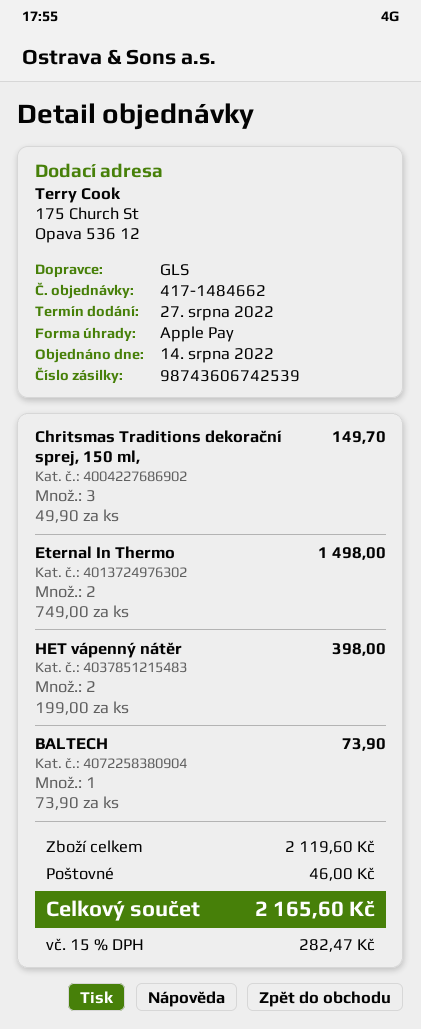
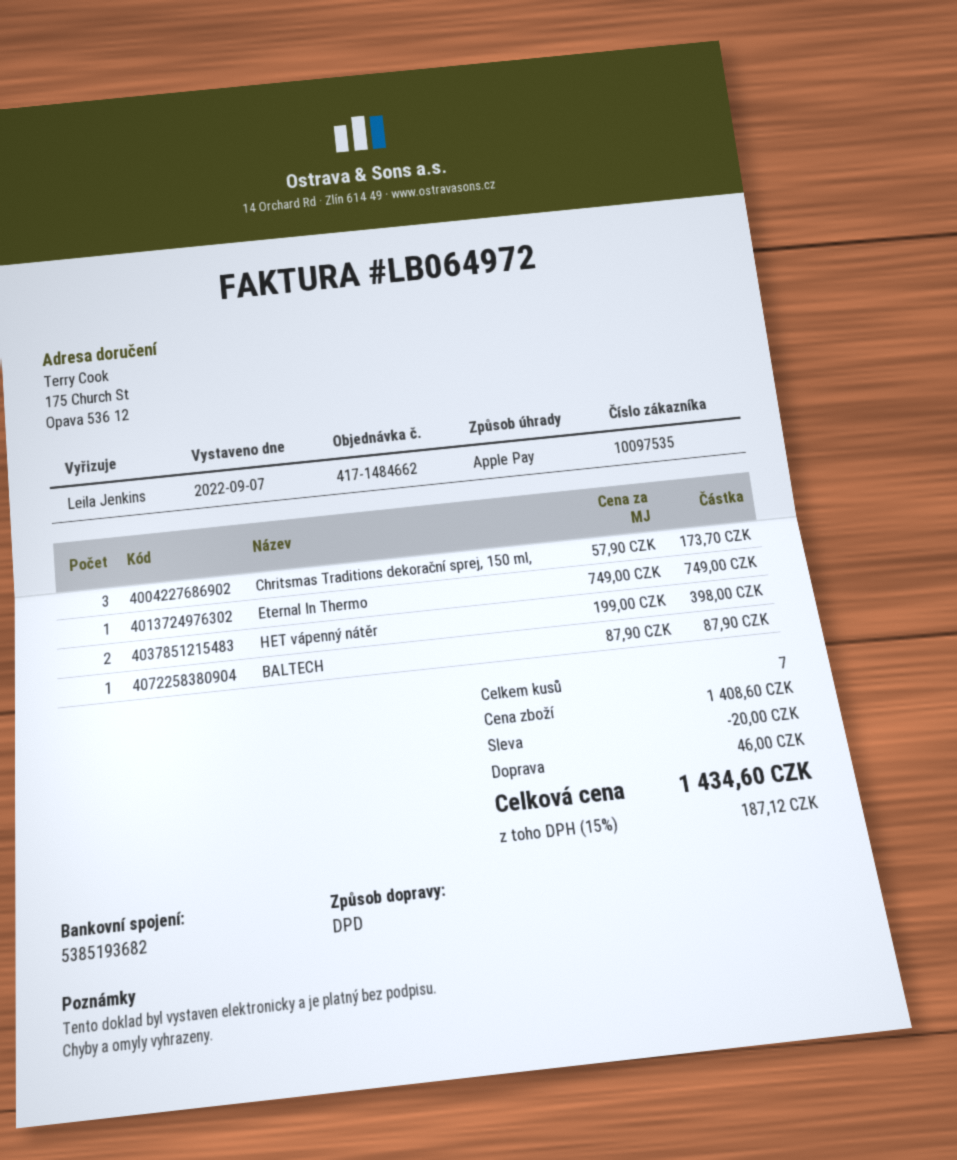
shipping method: GLS -> DPD
Chritsmas Traditions dekorační sprej, 150 ml,: 3 x 49.90 = 149.70 -> 3 x 57.90 = 173.70
Eternal In Thermo: 2 x 749.00 = 1498.00 -> 1 x 749.00 = 749.00
BALTECH: 1 x 73.90 = 73.90 -> 1 x 87.90 = 87.90
subtotal: 2119.60 -> 1408.60
discount: none -> 20.00
tax: 15% = 282.47 -> 15% = 187.12
total: 2165.60 -> 1434.60

